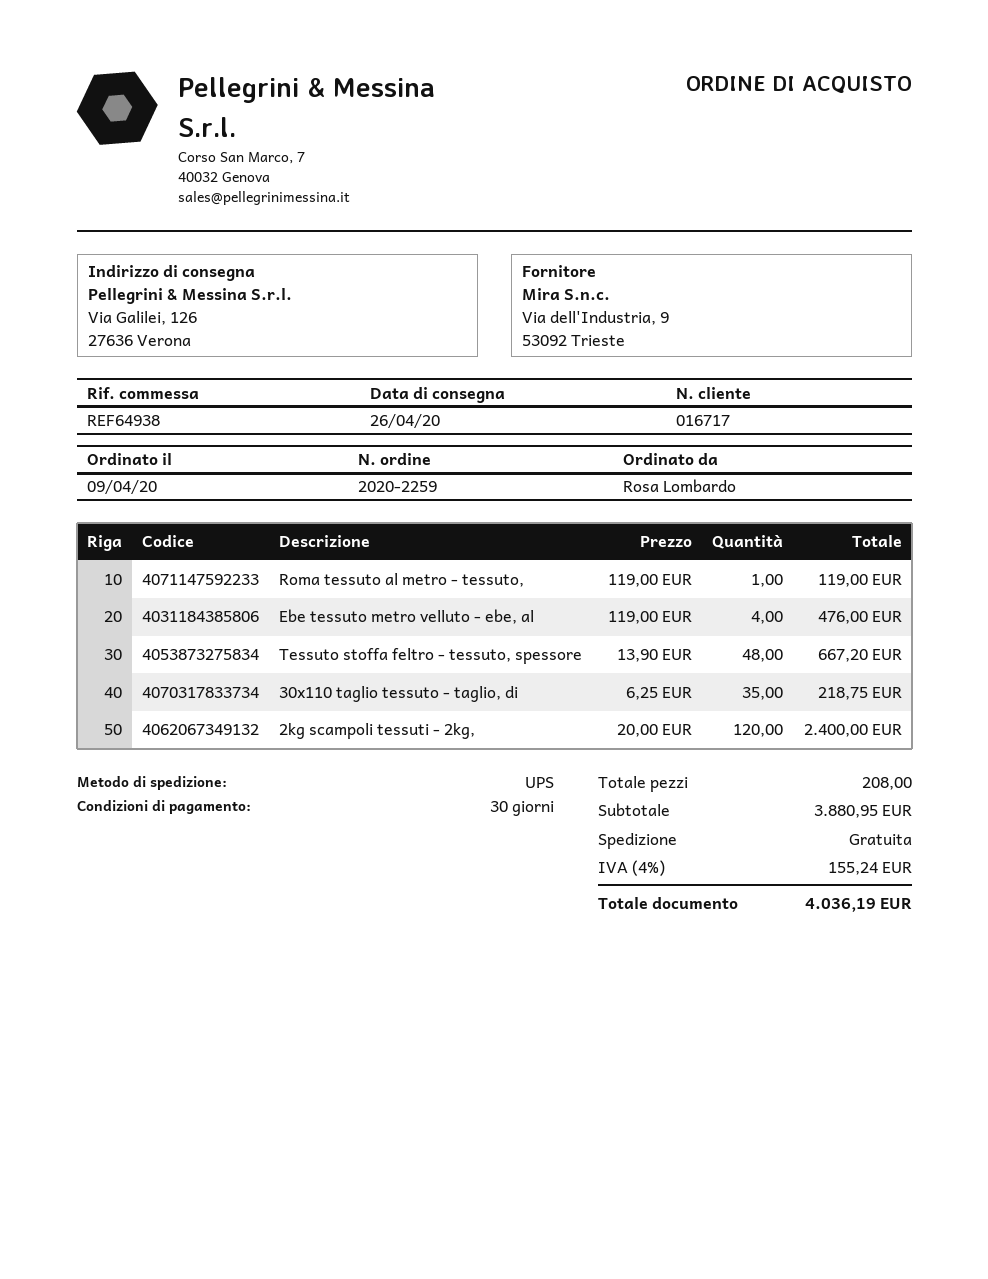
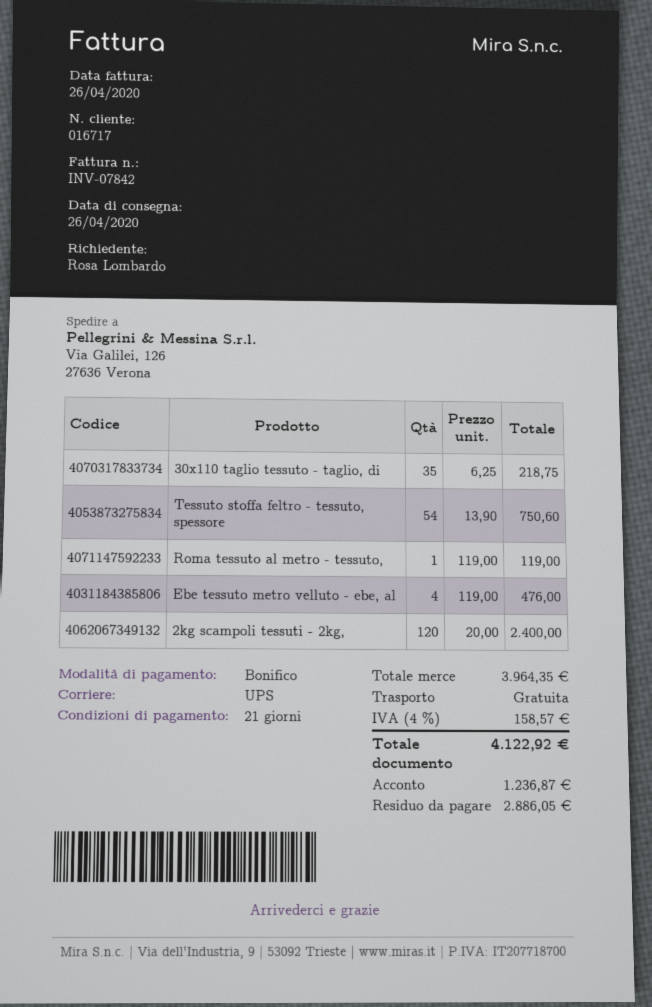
payment terms: 30 days -> 21 days
Tessuto stoffa feltro - tessuto, spessore: 48 x 13.90 = 667.20 -> 54 x 13.90 = 750.60
subtotal: 3880.95 -> 3964.35
tax: 4% = 155.24 -> 4% = 158.57
total: 4036.19 -> 4122.92

